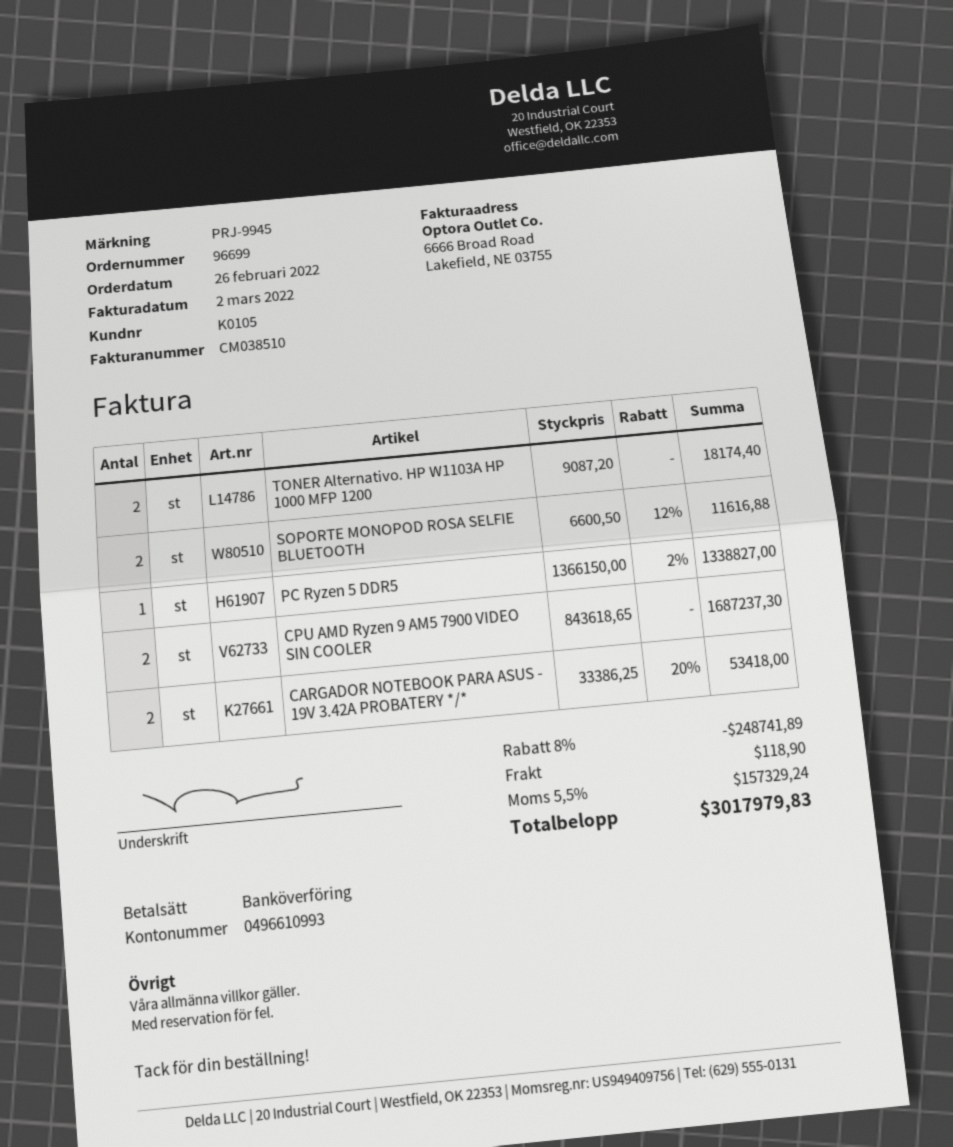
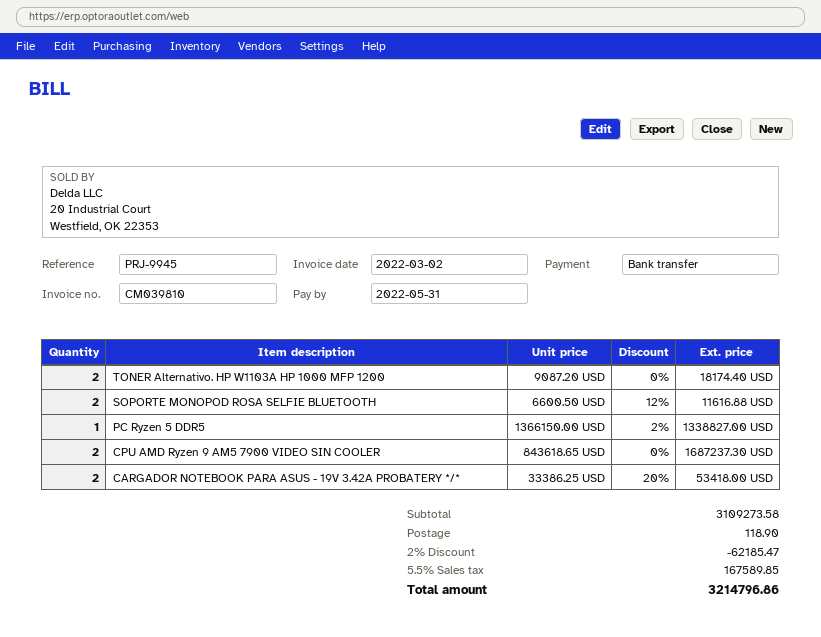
invoice number: CM038510 -> CM039810
discount: 8% = 248741.89 -> 2% = 62185.47
tax: 5.5% = 157329.24 -> 5.5% = 167589.85
total: 3017979.83 -> 3214796.86

